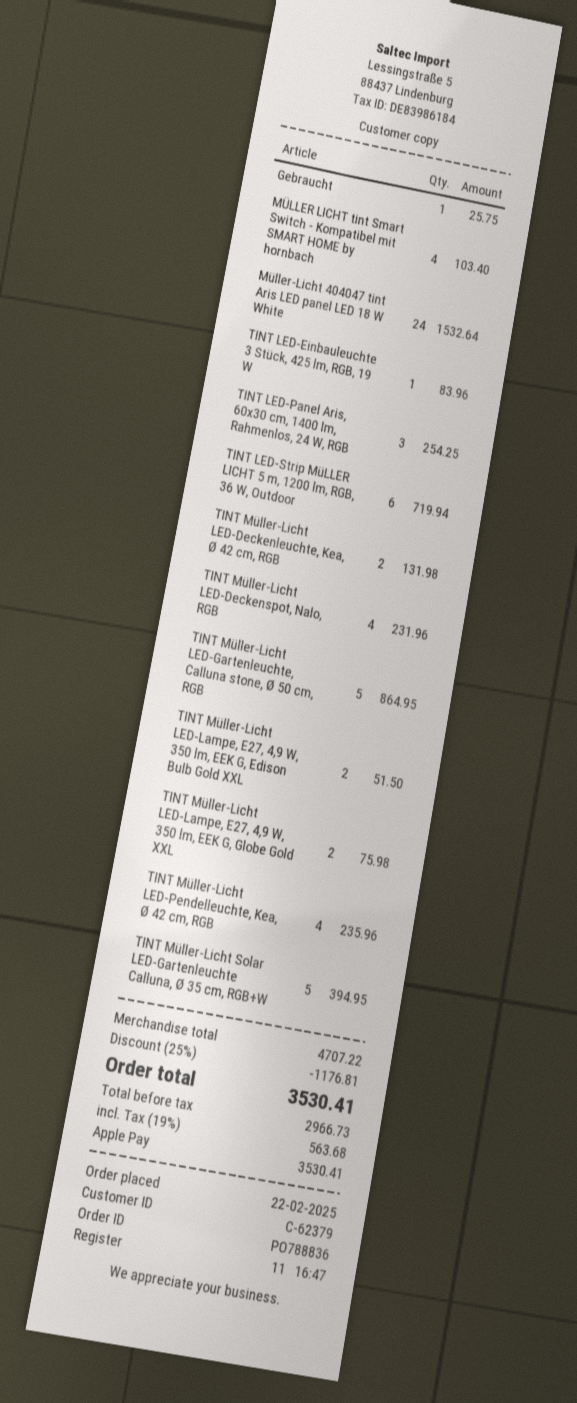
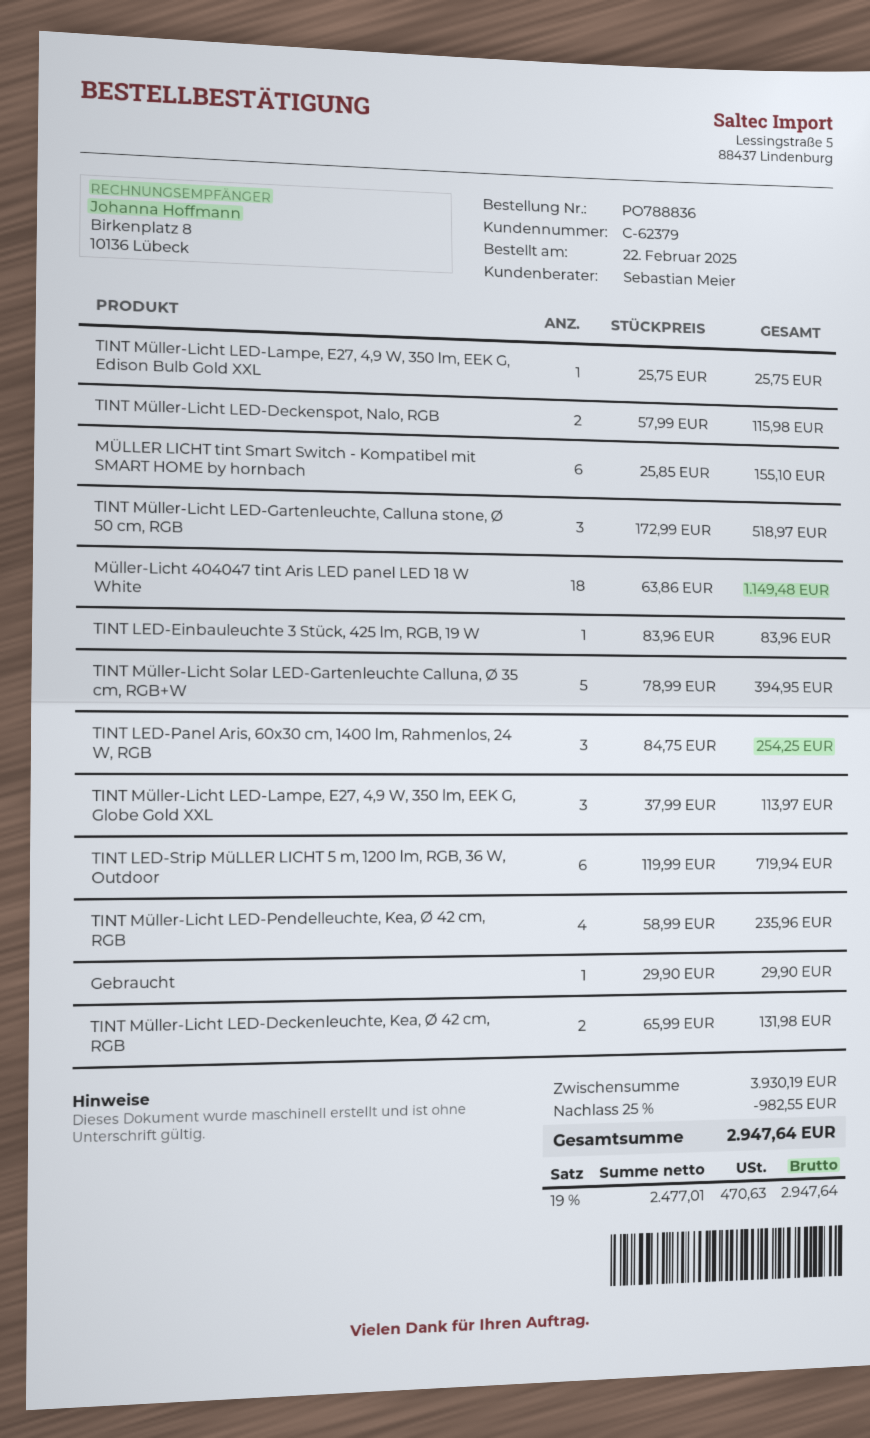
Gebraucht: 1 for 25.75 -> 1 for 29.90
MÜLLER LICHT tint Smart Switch - Kompatibel mit SMART HOME by hornbach: 4 for 103.40 -> 6 for 155.10
Müller-Licht 404047 tint Aris LED panel LED 18 W White: 24 for 1532.64 -> 18 for 1149.48
TINT Müller-Licht LED-Deckenspot, Nalo, RGB: 4 for 231.96 -> 2 for 115.98
TINT Müller-Licht LED-Gartenleuchte, Calluna stone, Ø 50 cm, RGB: 5 for 864.95 -> 3 for 518.97
TINT Müller-Licht LED-Lampe, E27, 4,9 W, 350 lm, EEK G, Edison Bulb Gold XXL: 2 for 51.50 -> 1 for 25.75
TINT Müller-Licht LED-Lampe, E27, 4,9 W, 350 lm, EEK G, Globe Gold XXL: 2 for 75.98 -> 3 for 113.97
subtotal: 4707.22 -> 3930.19
discount: 25% = 1176.81 -> 25% = 982.55
net: 2966.73 -> 2477.01
tax: 19% = 563.68 -> 19% = 470.63
total: 3530.41 -> 2947.64

